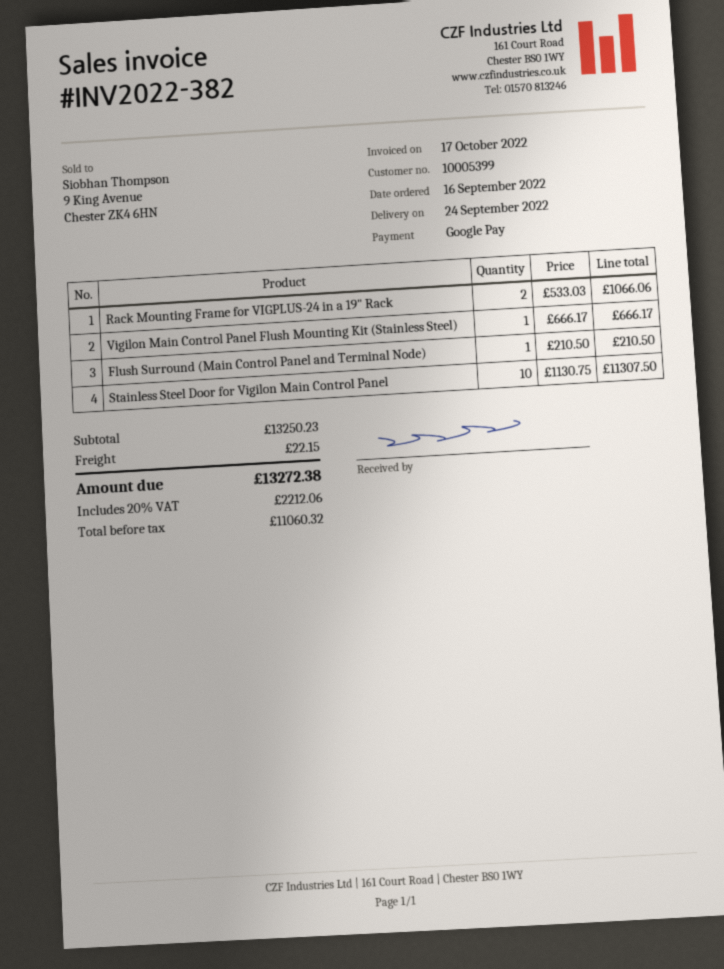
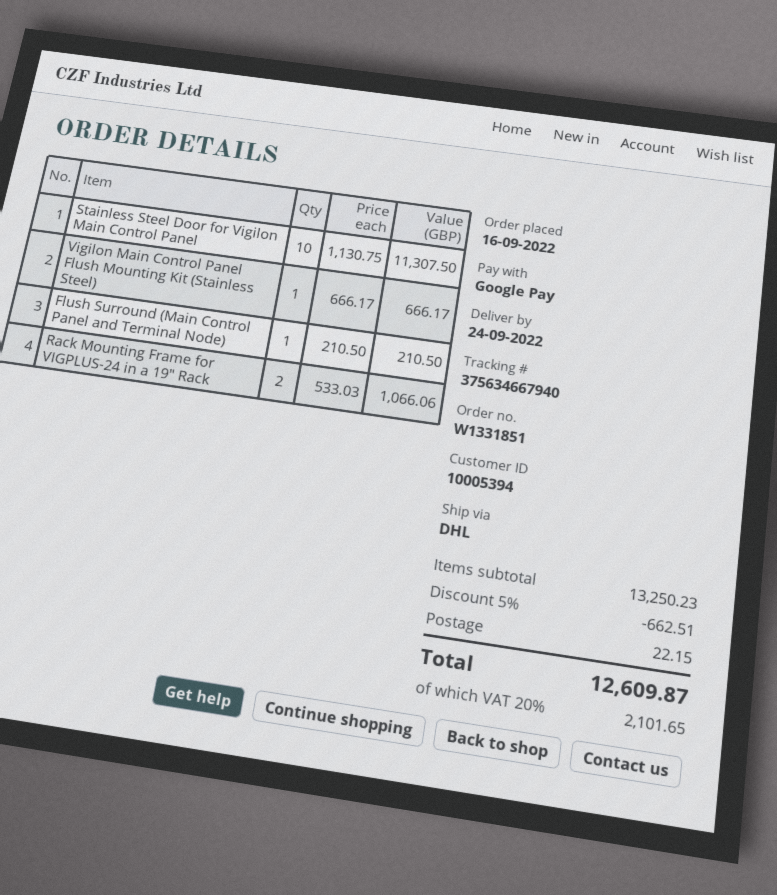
customer number: 10005399 -> 10005394
discount: none -> 5% = 662.51
tax: 20% = 2212.06 -> 20% = 2101.65
total: 13272.38 -> 12609.87

